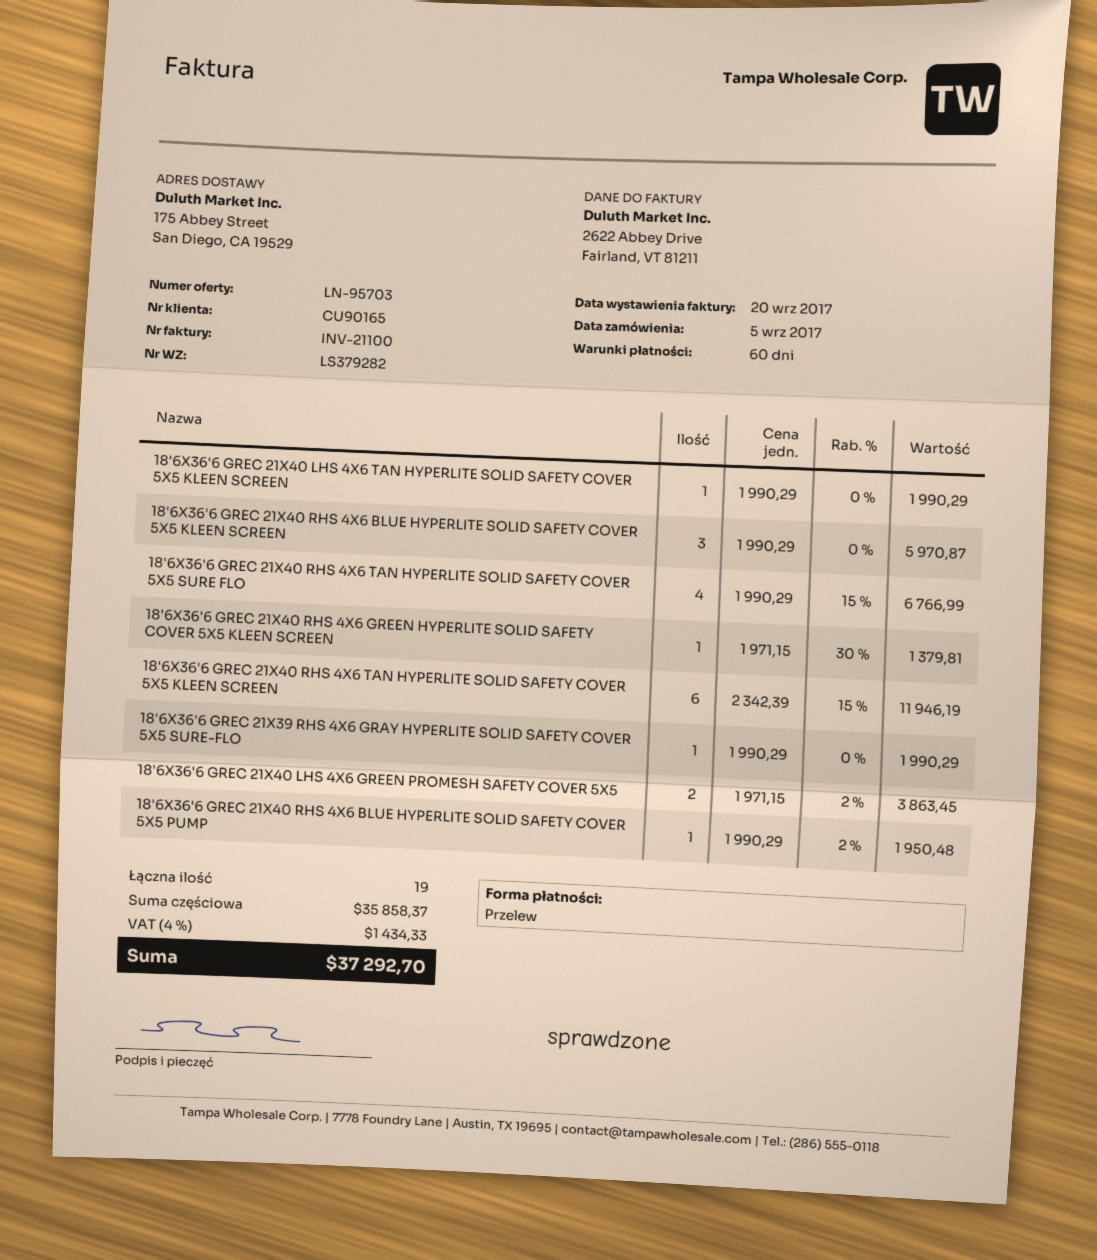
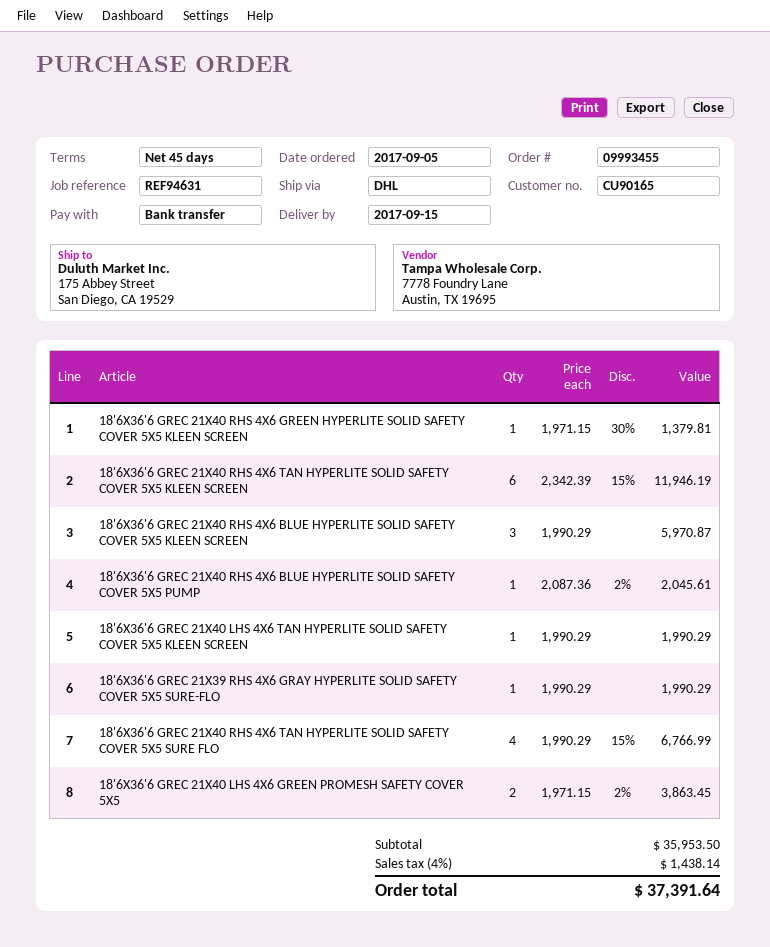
payment terms: 60 days -> 45 days
18'6X36'6 GREC 21X40 RHS 4X6 BLUE HYPERLITE SOLID SAFETY COVER 5X5 PUMP: 1 x 1990.29 - 2% = 1950.48 -> 1 x 2087.36 - 2% = 2045.61
subtotal: 35858.37 -> 35953.50
tax: 4% = 1434.33 -> 4% = 1438.14
total: 37292.70 -> 37391.64

